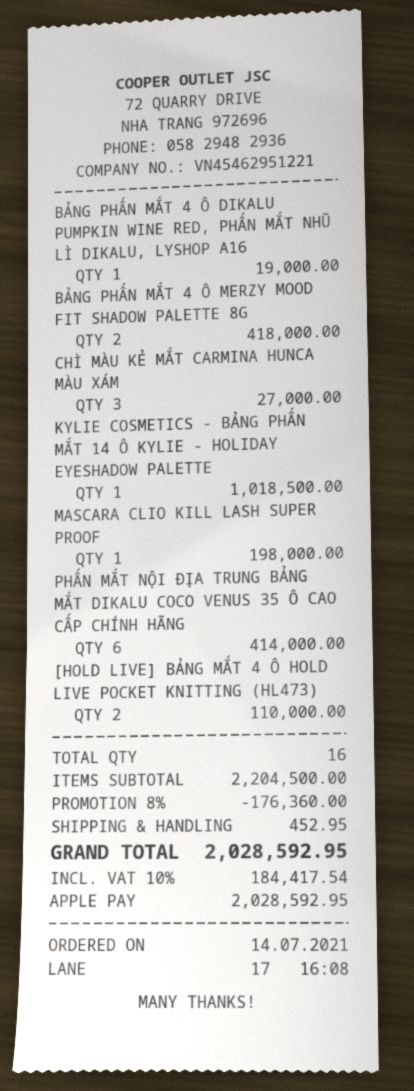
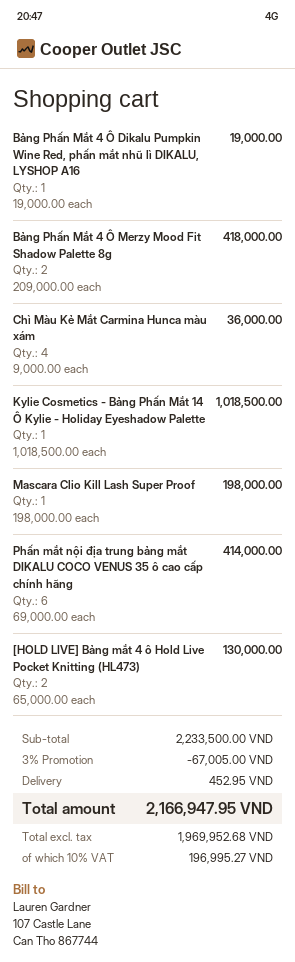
CHÌ MÀU KẺ MẮT CARMINA HUNCA MÀU XÁM: 3 for 27000.00 -> 4 for 36000.00
[HOLD LIVE] BẢNG MẮT 4 Ô HOLD LIVE POCKET KNITTING (HL473): 2 for 110000.00 -> 2 for 130000.00
subtotal: 2204500.00 -> 2233500.00
discount: 8% = 176360.00 -> 3% = 67005.00
tax: 10% = 184417.54 -> 10% = 196995.27
total: 2028592.95 -> 2166947.95

